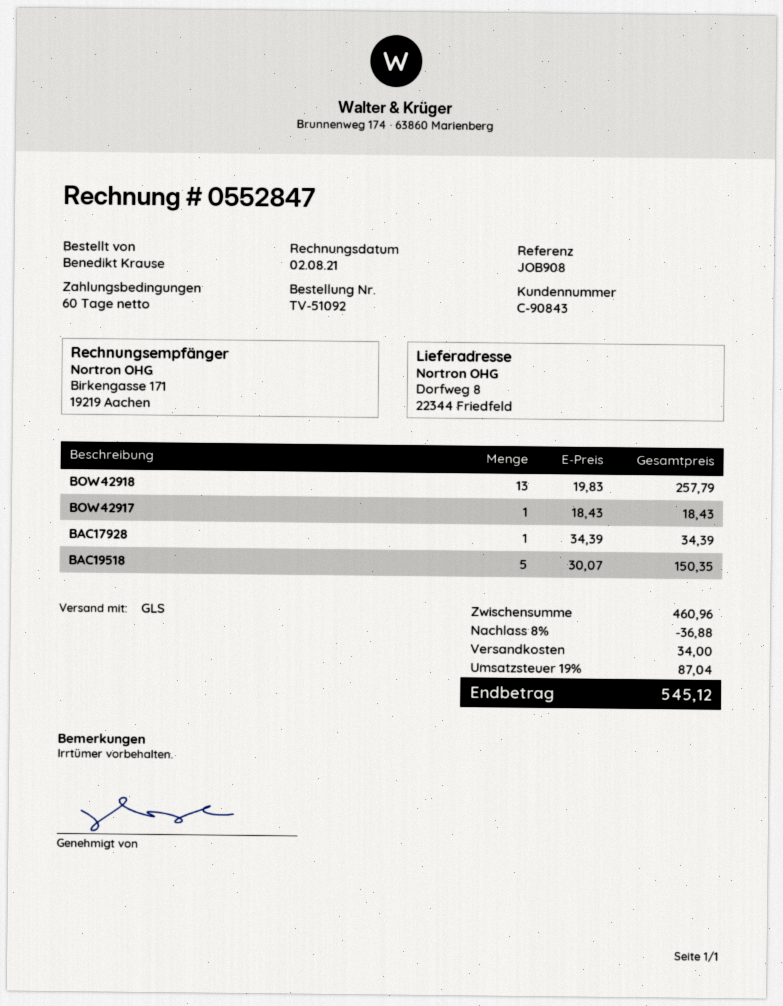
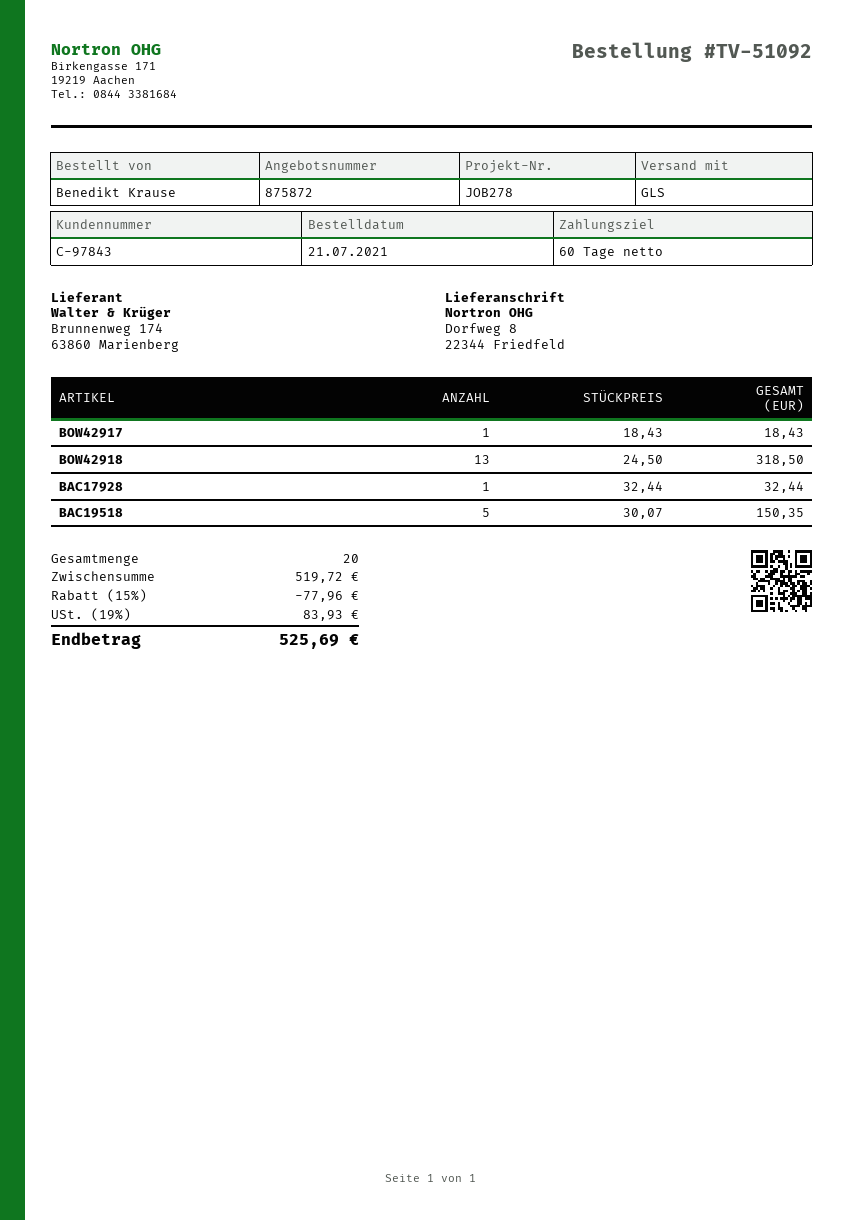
customer number: C-90843 -> C-97843
reference: JOB908 -> JOB278
BOW42918: 13 x 19.83 = 257.79 -> 13 x 24.50 = 318.50
BAC17928: 1 x 34.39 = 34.39 -> 1 x 32.44 = 32.44
subtotal: 460.96 -> 519.72
discount: 8% = 36.88 -> 15% = 77.96
shipping: 34.00 -> none
tax: 19% = 87.04 -> 19% = 83.93
total: 545.12 -> 525.69

